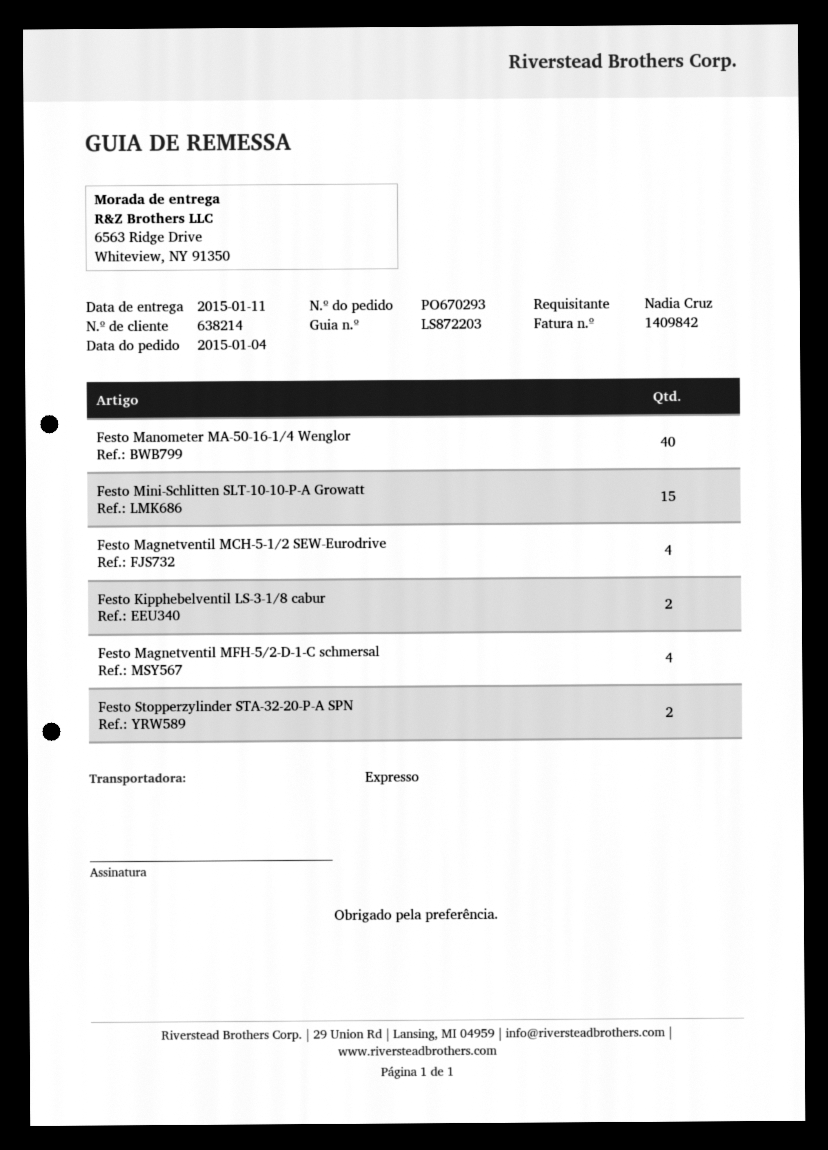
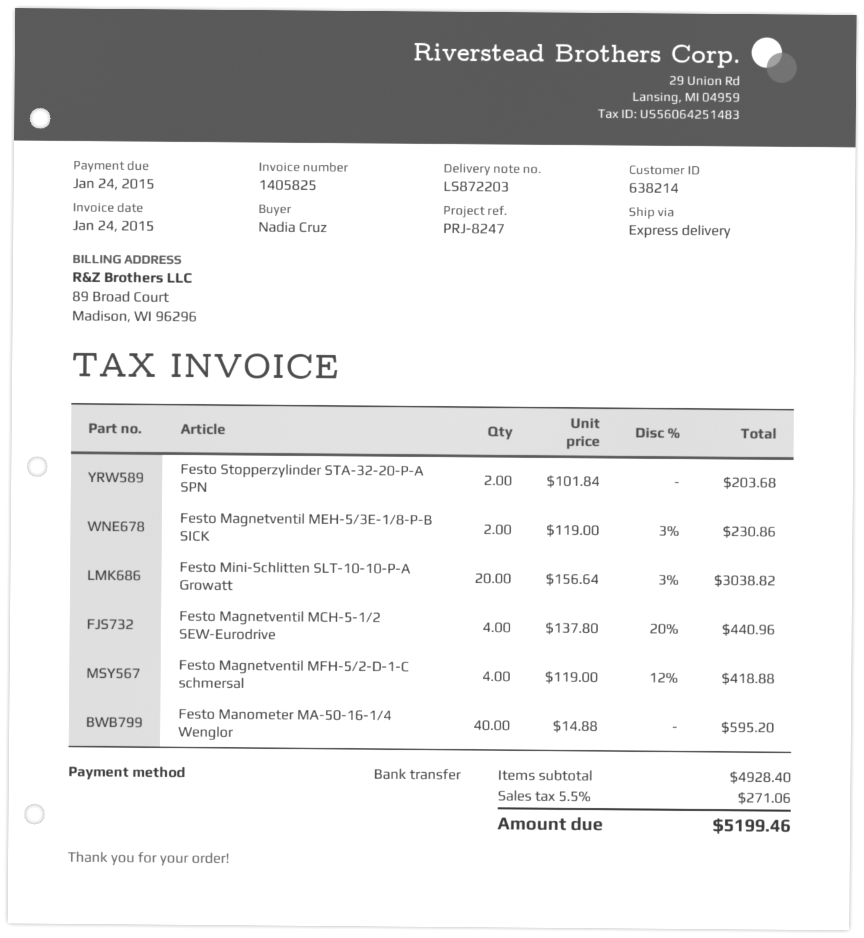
invoice number: 1409842 -> 1405825
Festo Mini-Schlitten SLT-10-10-P-A Growatt: 15 -> 20
Festo Kipphebelventil LS-3-1/8 cabur: 2 -> none
Festo Magnetventil MEH-5/3E-1/8-P-B SICK: none -> 2

